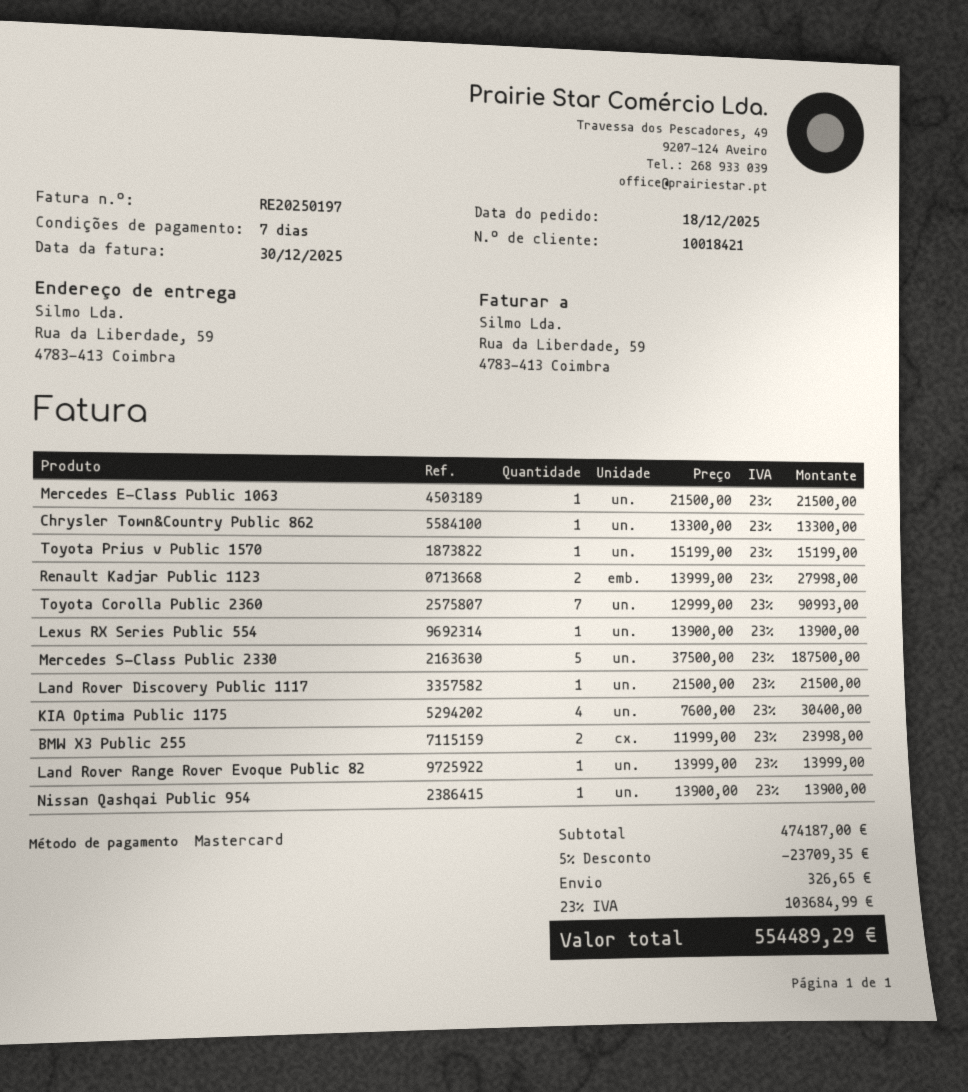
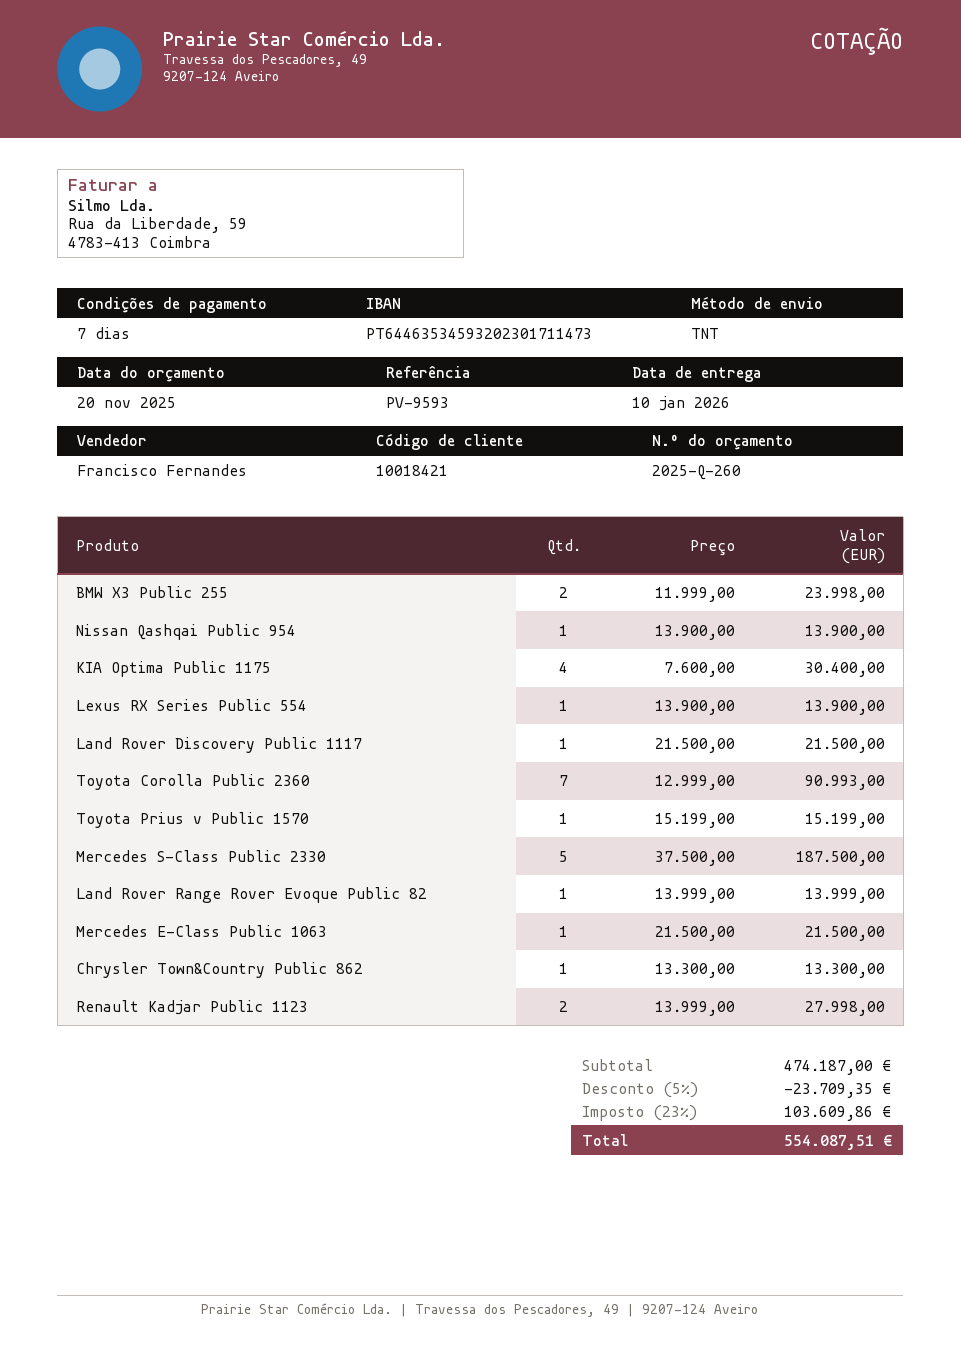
shipping: 326.65 -> none
tax: 23% = 103684.99 -> 23% = 103609.86
total: 554489.29 -> 554087.51

